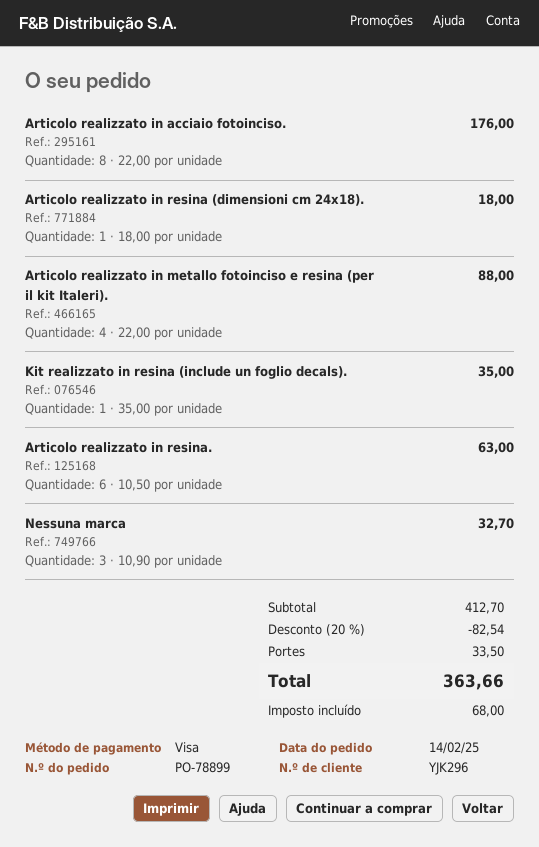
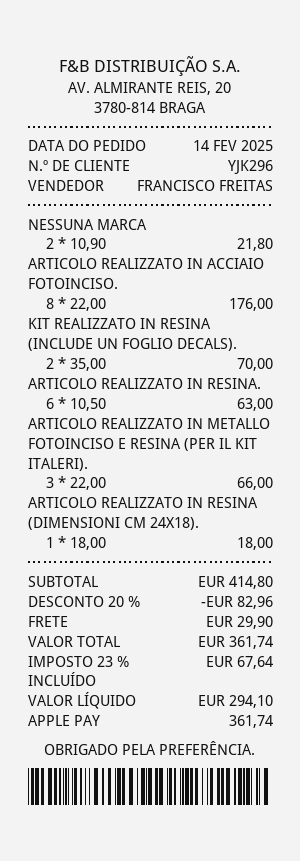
payment method: Visa -> Apple Pay
Articolo realizzato in metallo fotoinciso e resina (per il kit Italeri).: 4 x 22.00 = 88.00 -> 3 x 22.00 = 66.00
Kit realizzato in resina (include un foglio decals).: 1 x 35.00 = 35.00 -> 2 x 35.00 = 70.00
Nessuna marca: 3 x 10.90 = 32.70 -> 2 x 10.90 = 21.80
subtotal: 412.70 -> 414.80
discount: 20% = 82.54 -> 20% = 82.96
shipping: 33.50 -> 29.90
tax: 68.00 -> 67.64
total: 363.66 -> 361.74

